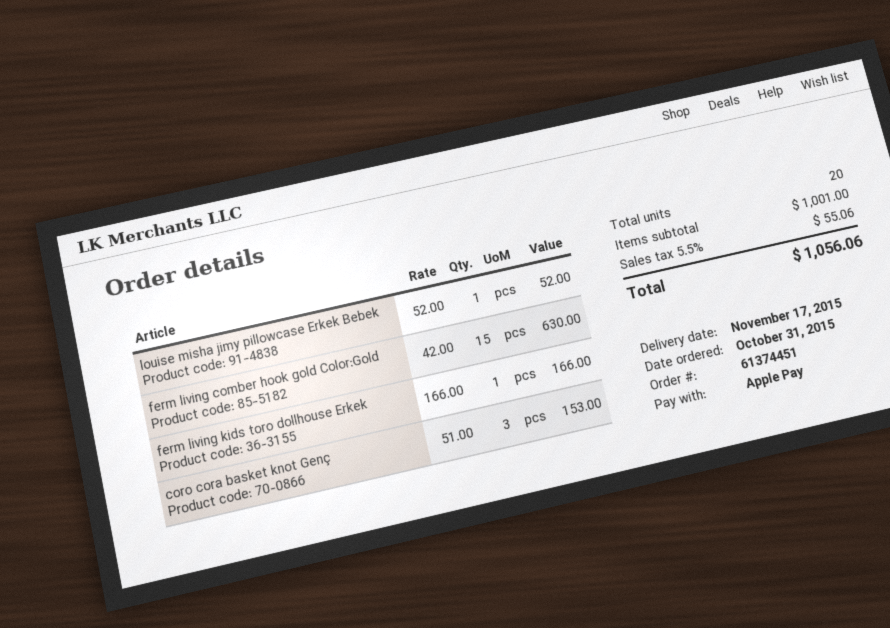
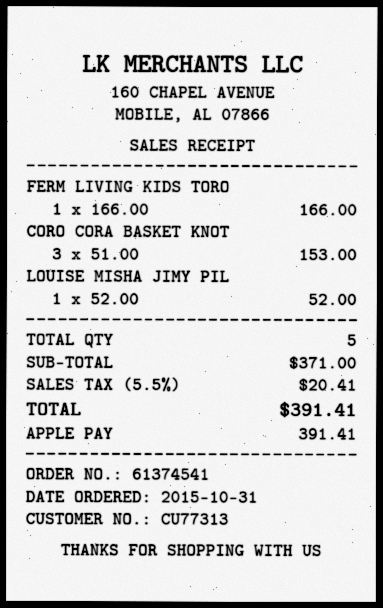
order number: 61374451 -> 61374541
ferm living comber hook gold Color:Gold: 15 x 42.00 = 630.00 -> none
total quantity: 20 -> 5
subtotal: 1001.00 -> 371.00
tax: 5.5% = 55.06 -> 5.5% = 20.41
total: 1056.06 -> 391.41

